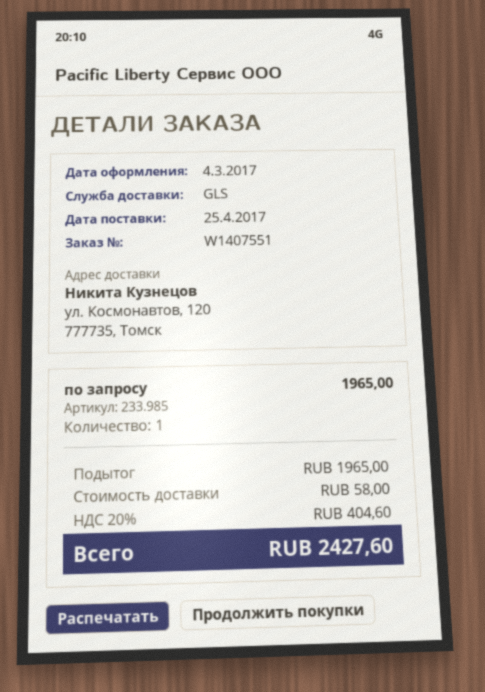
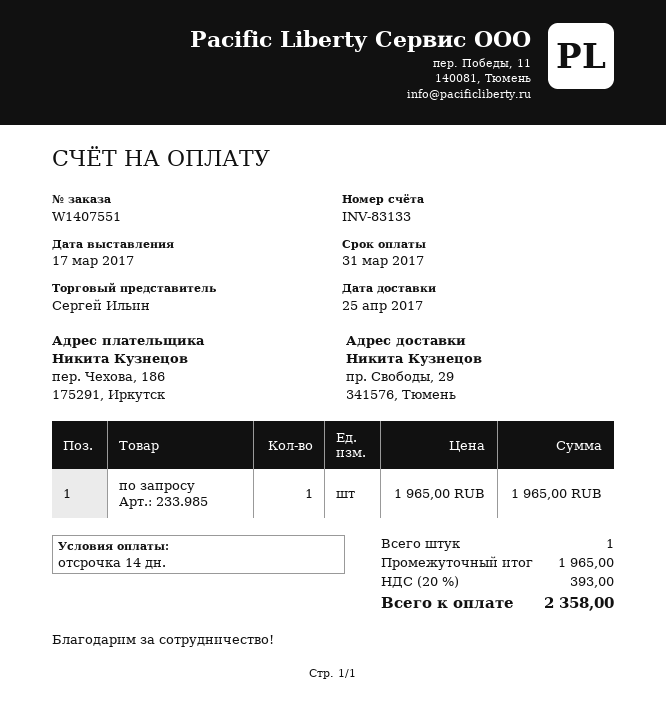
ship to: ул. Космонавтов, 120, 777735, Томск -> пр. Свободы, 29, 341576, Тюмень
shipping: 58.00 -> none
tax: 20% = 404.60 -> 20% = 393.00
total: 2427.60 -> 2358.00

